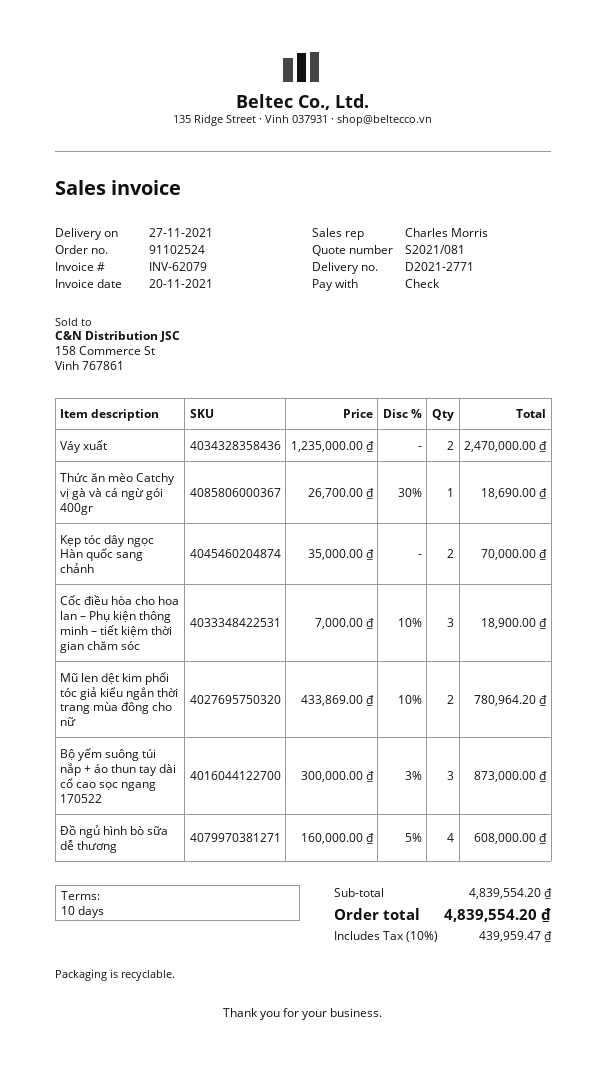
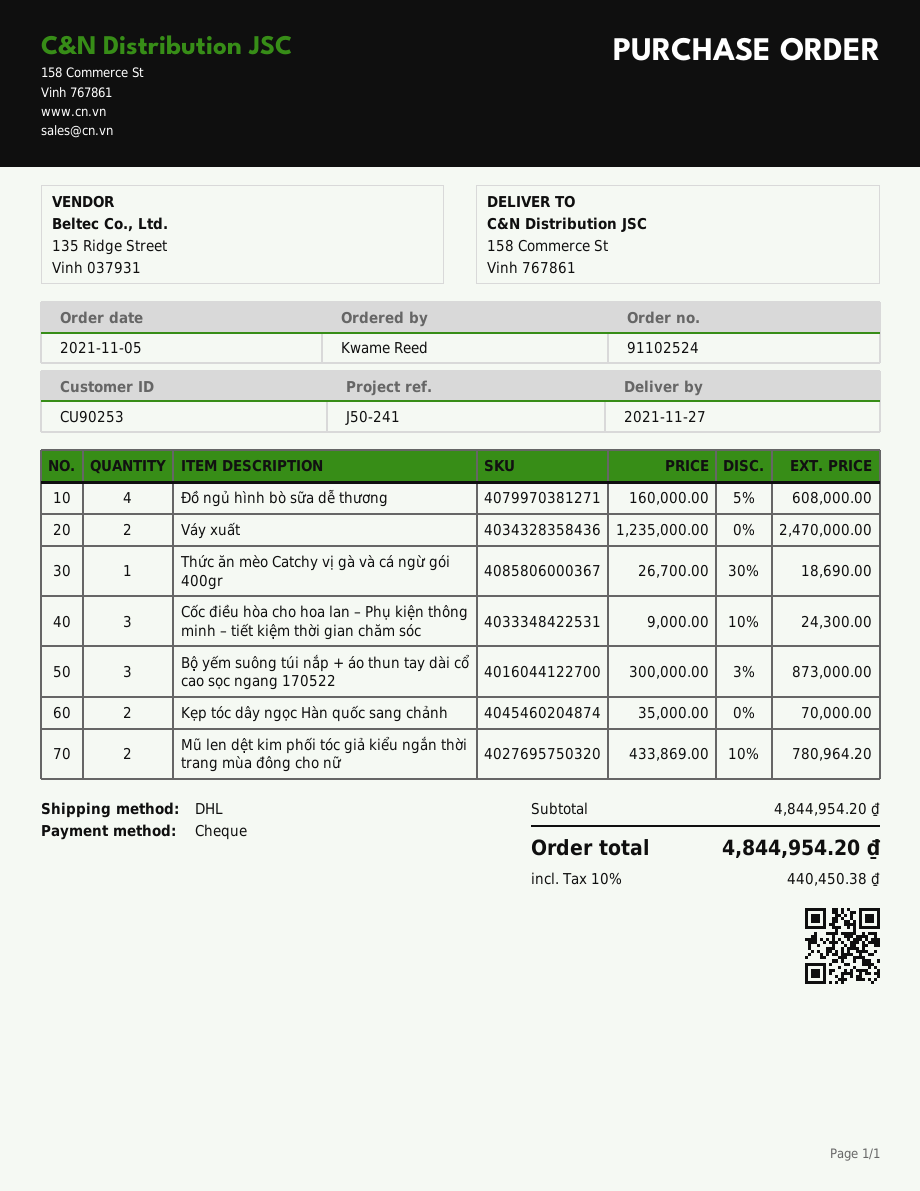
Cốc điều hòa cho hoa lan – Phụ kiện thông minh – tiết kiệm thời gian chăm sóc: 3 x 7000.00 - 10% = 18900.00 -> 3 x 9000.00 - 10% = 24300.00
subtotal: 4839554.20 -> 4844954.20
tax: 10% = 439959.47 -> 10% = 440450.38
total: 4839554.20 -> 4844954.20

